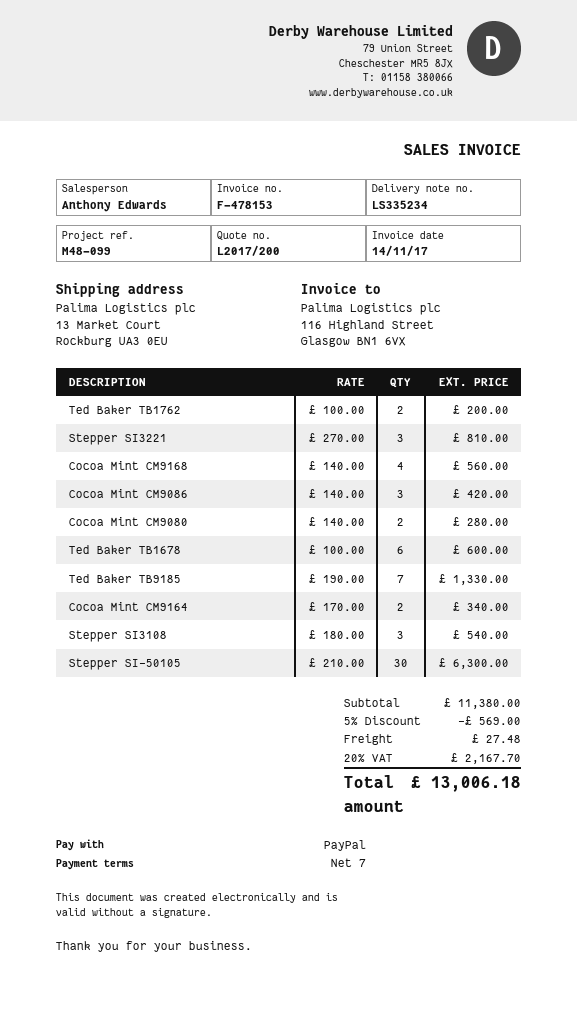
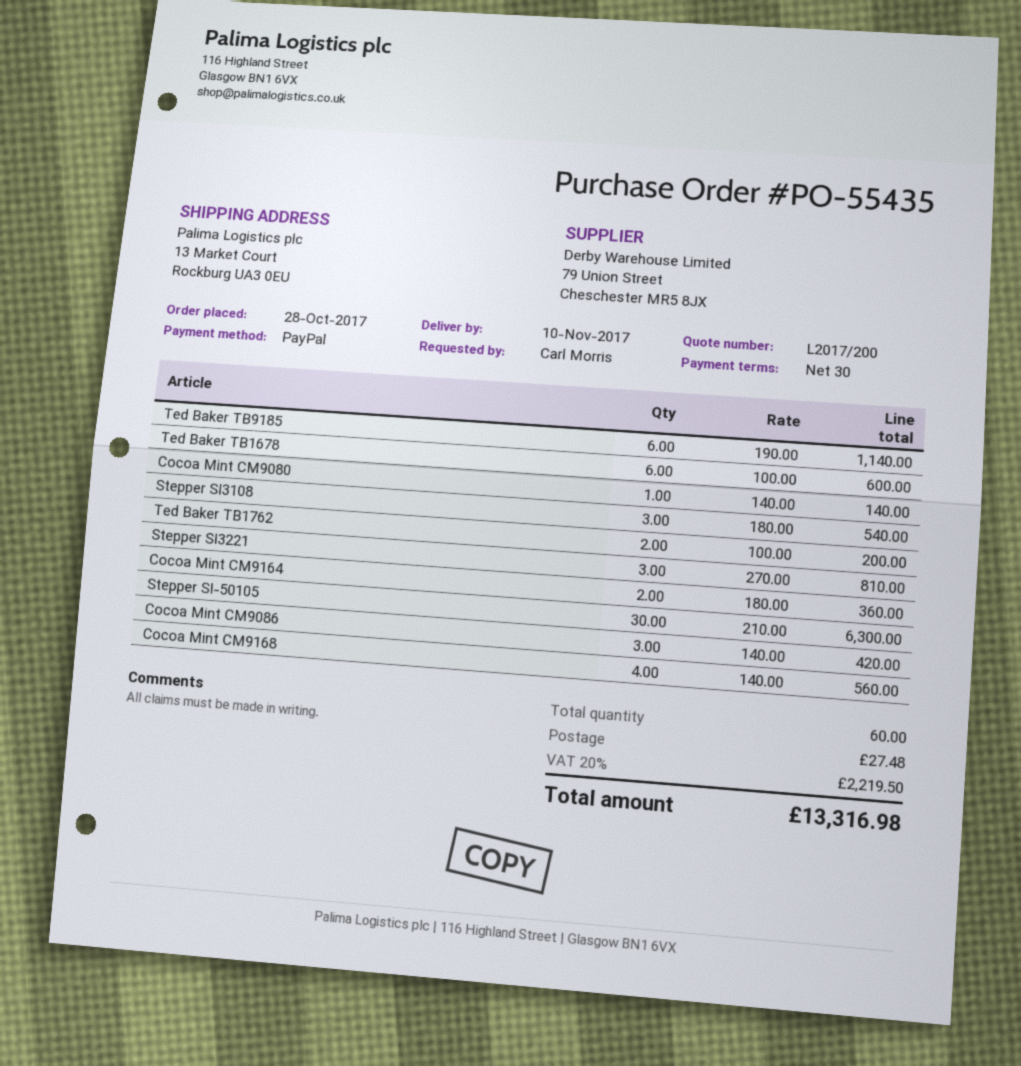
payment terms: 7 days -> 30 days
Cocoa Mint CM9080: 2 x 140.00 = 280.00 -> 1 x 140.00 = 140.00
Ted Baker TB9185: 7 x 190.00 = 1330.00 -> 6 x 190.00 = 1140.00
Cocoa Mint CM9164: 2 x 170.00 = 340.00 -> 2 x 180.00 = 360.00
discount: 5% = 569.00 -> none
tax: 20% = 2167.70 -> 20% = 2219.50
total: 13006.18 -> 13316.98

